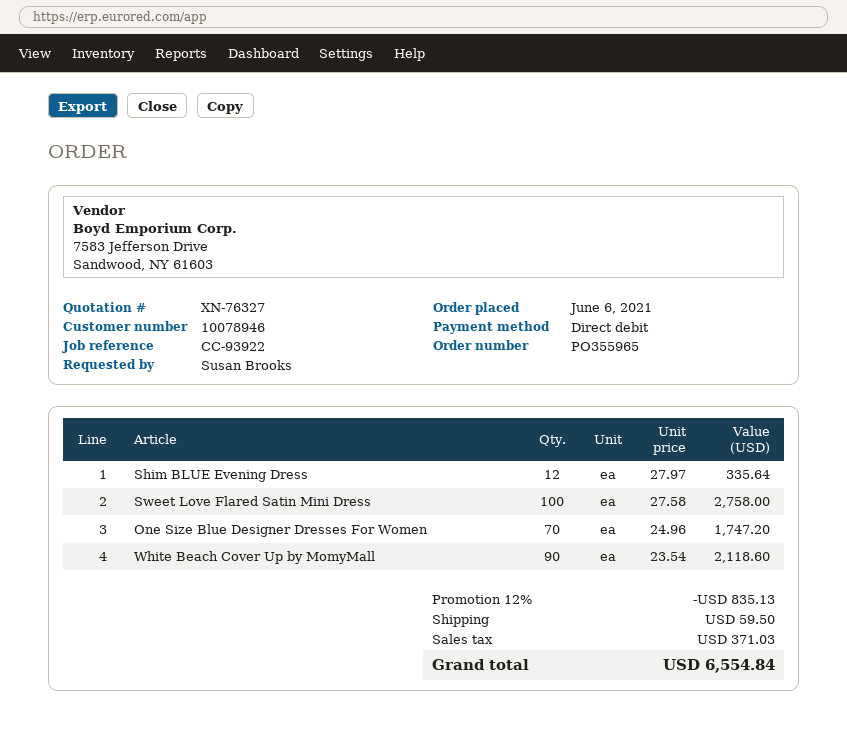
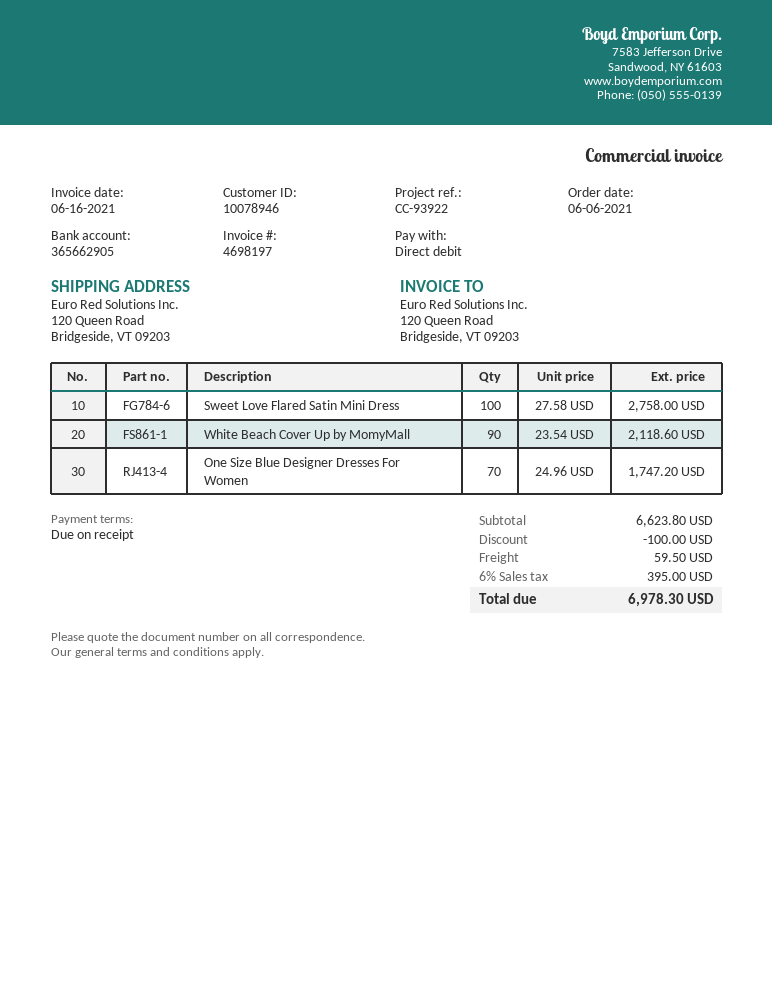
Shim BLUE Evening Dress: 12 x 27.97 = 335.64 -> none
discount: 835.13 -> 100.00
tax: 371.03 -> 395.00
total: 6554.84 -> 6978.30

